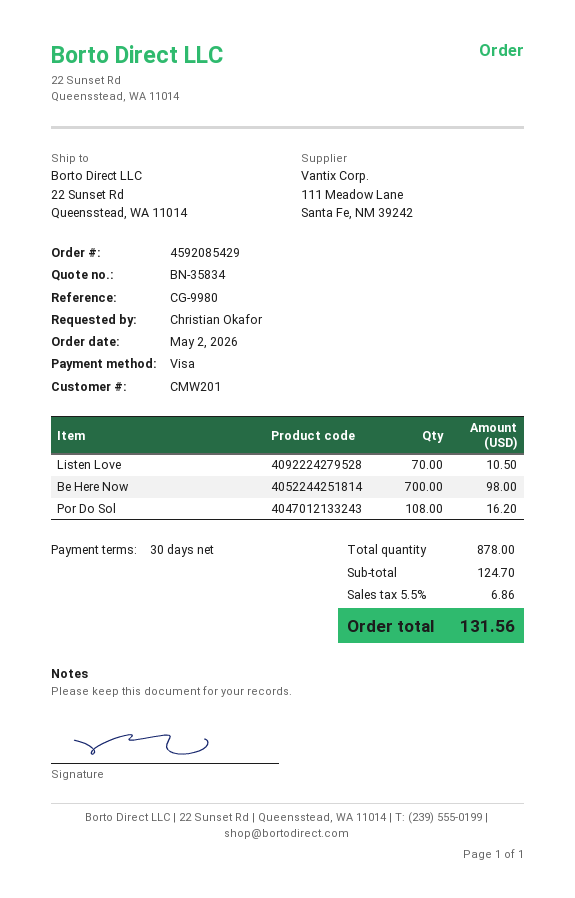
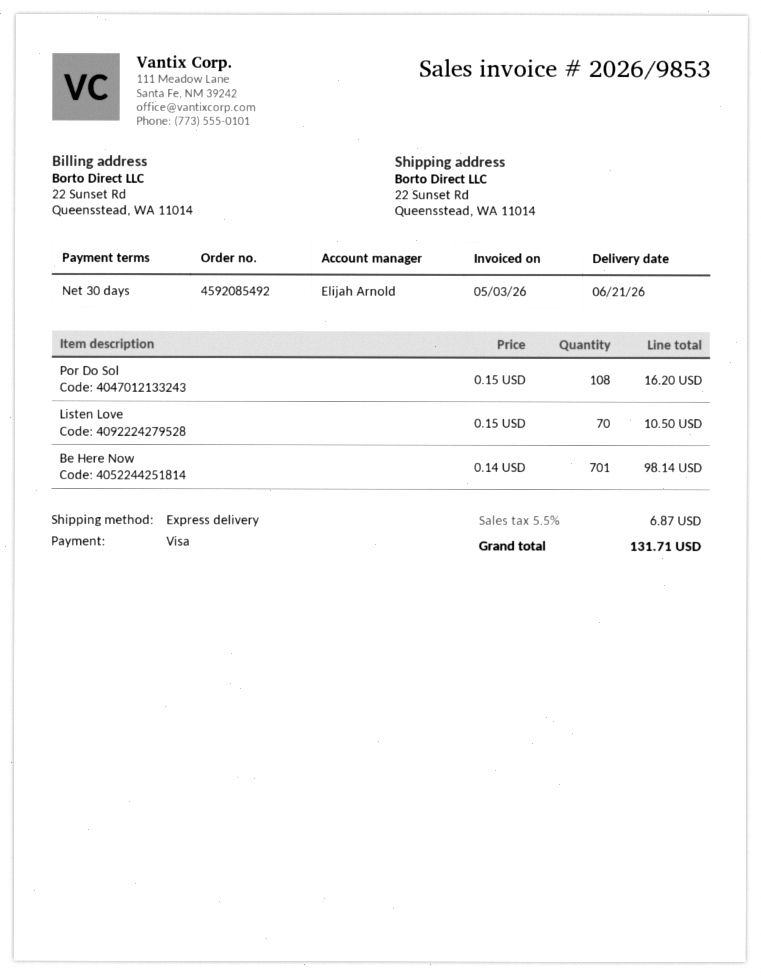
order number: 4592085429 -> 4592085492
Be Here Now: 700 for 98.00 -> 701 for 98.14
tax: 5.5% = 6.86 -> 5.5% = 6.87
total: 131.56 -> 131.71

